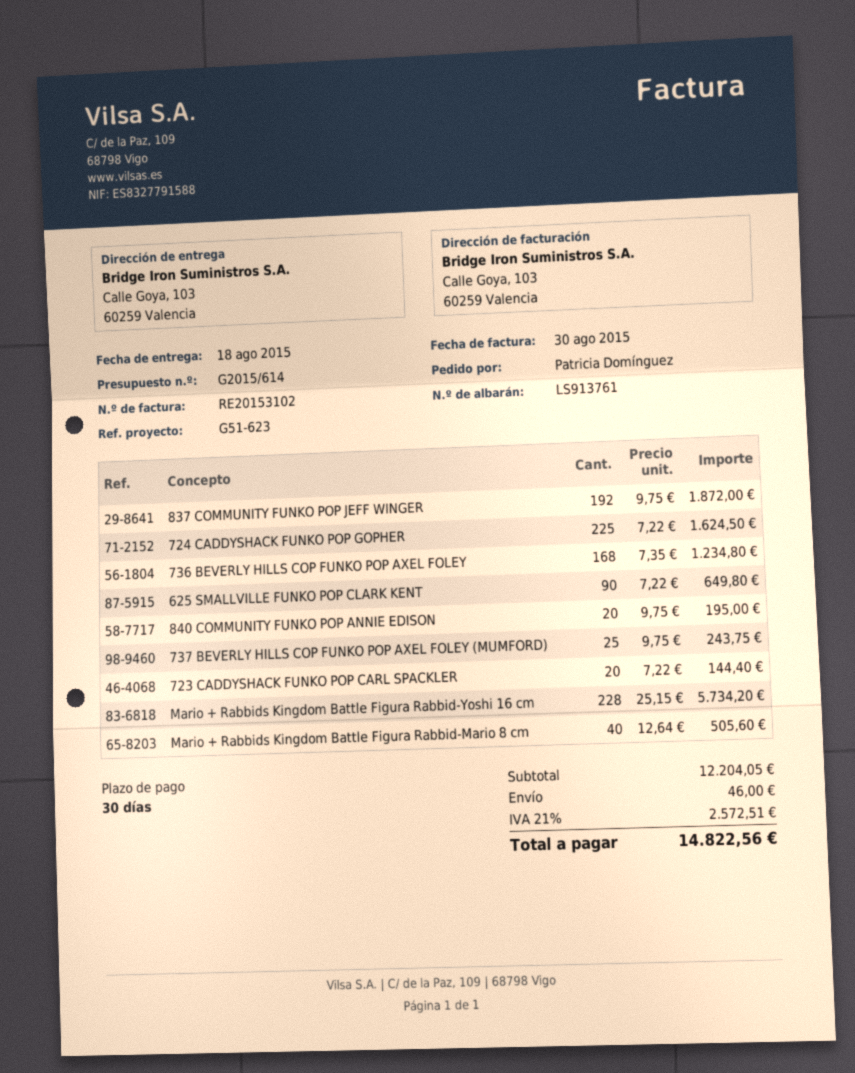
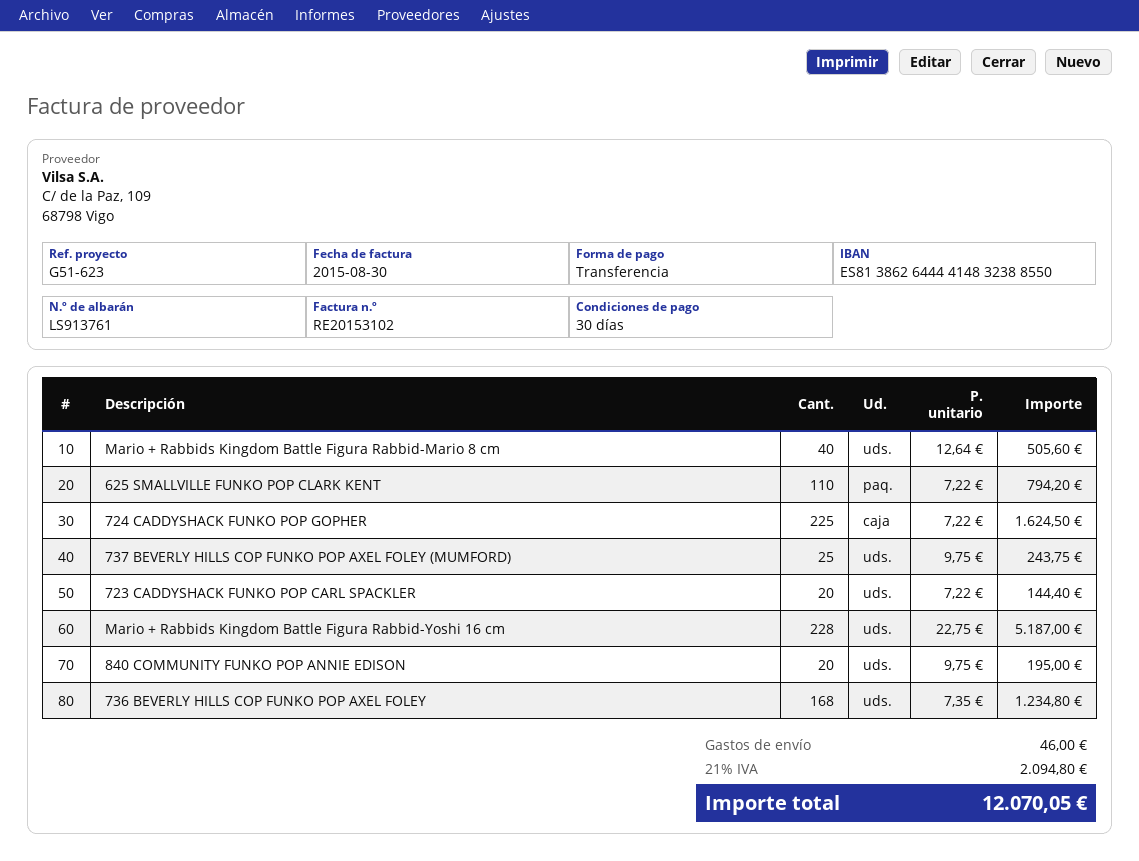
837 COMMUNITY FUNKO POP JEFF WINGER: 192 x 9.75 = 1872.00 -> none
625 SMALLVILLE FUNKO POP CLARK KENT: 90 x 7.22 = 649.80 -> 110 x 7.22 = 794.20
Mario + Rabbids Kingdom Battle Figura Rabbid-Yoshi 16 cm: 228 x 25.15 = 5734.20 -> 228 x 22.75 = 5187.00
tax: 21% = 2572.51 -> 21% = 2094.80
total: 14822.56 -> 12070.05

